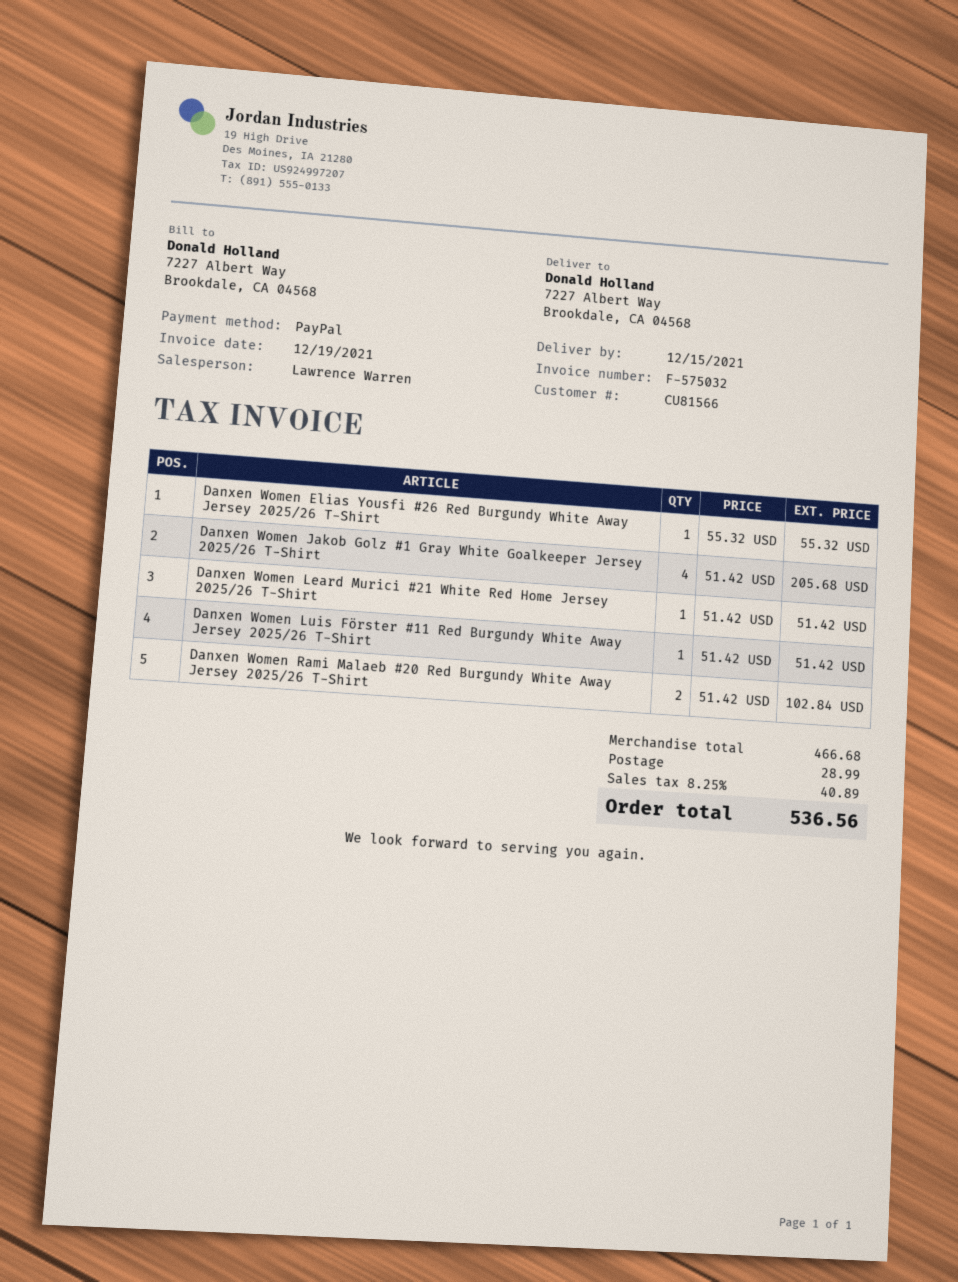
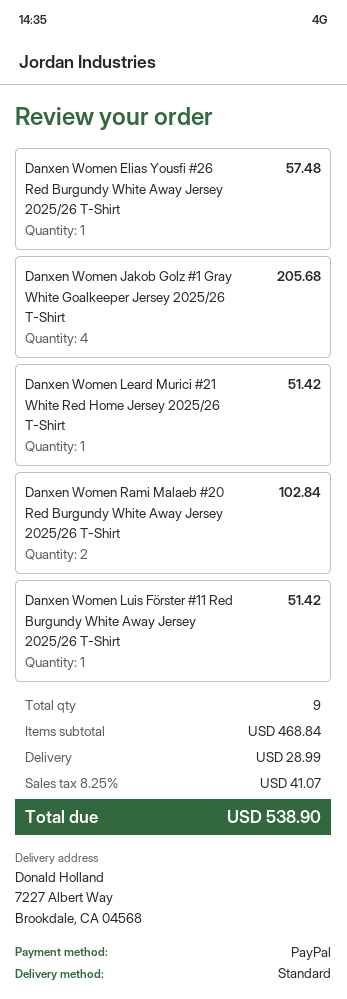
Danxen Women Elias Yousfi #26 Red Burgundy White Away Jersey 2025/26 T-Shirt: 1 for 55.32 -> 1 for 57.48
subtotal: 466.68 -> 468.84
tax: 8.25% = 40.89 -> 8.25% = 41.07
total: 536.56 -> 538.90

